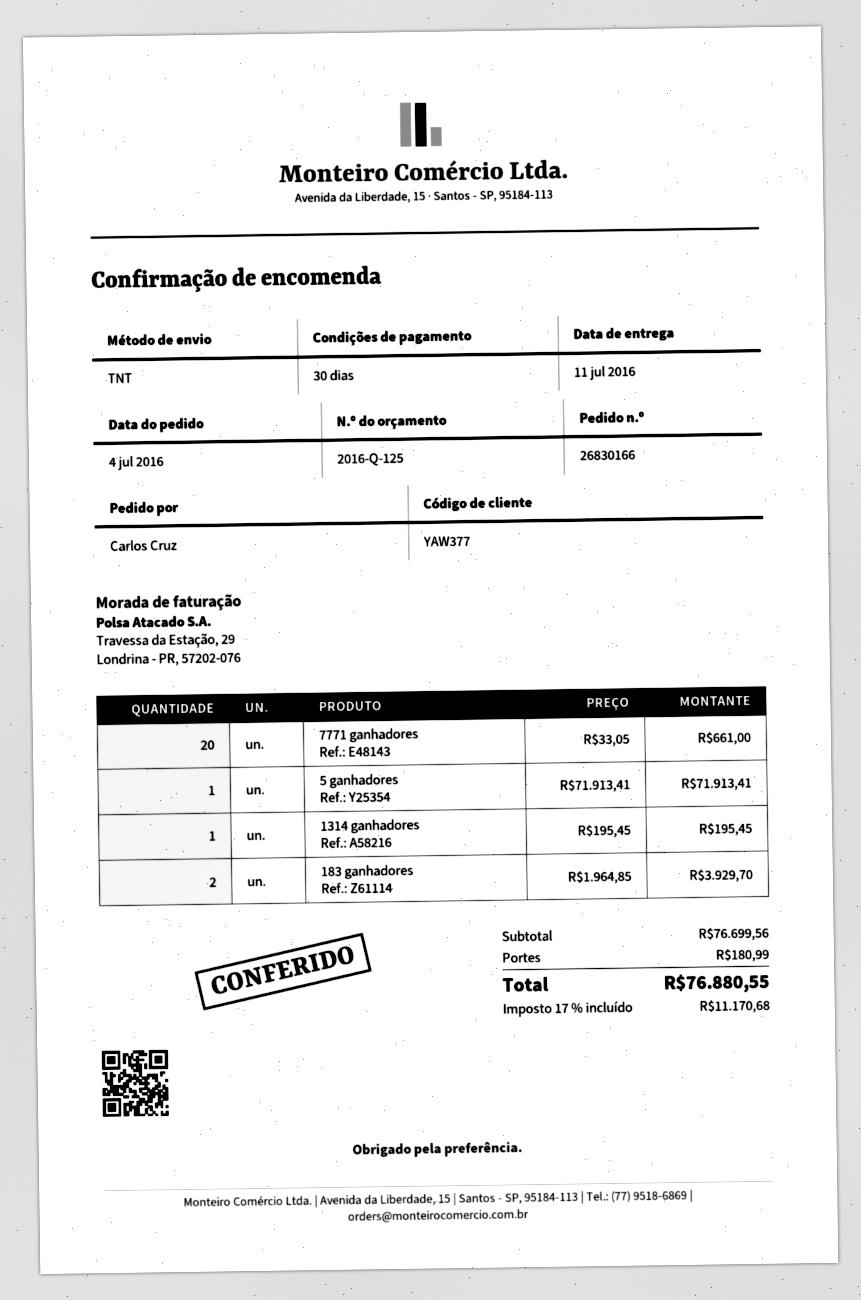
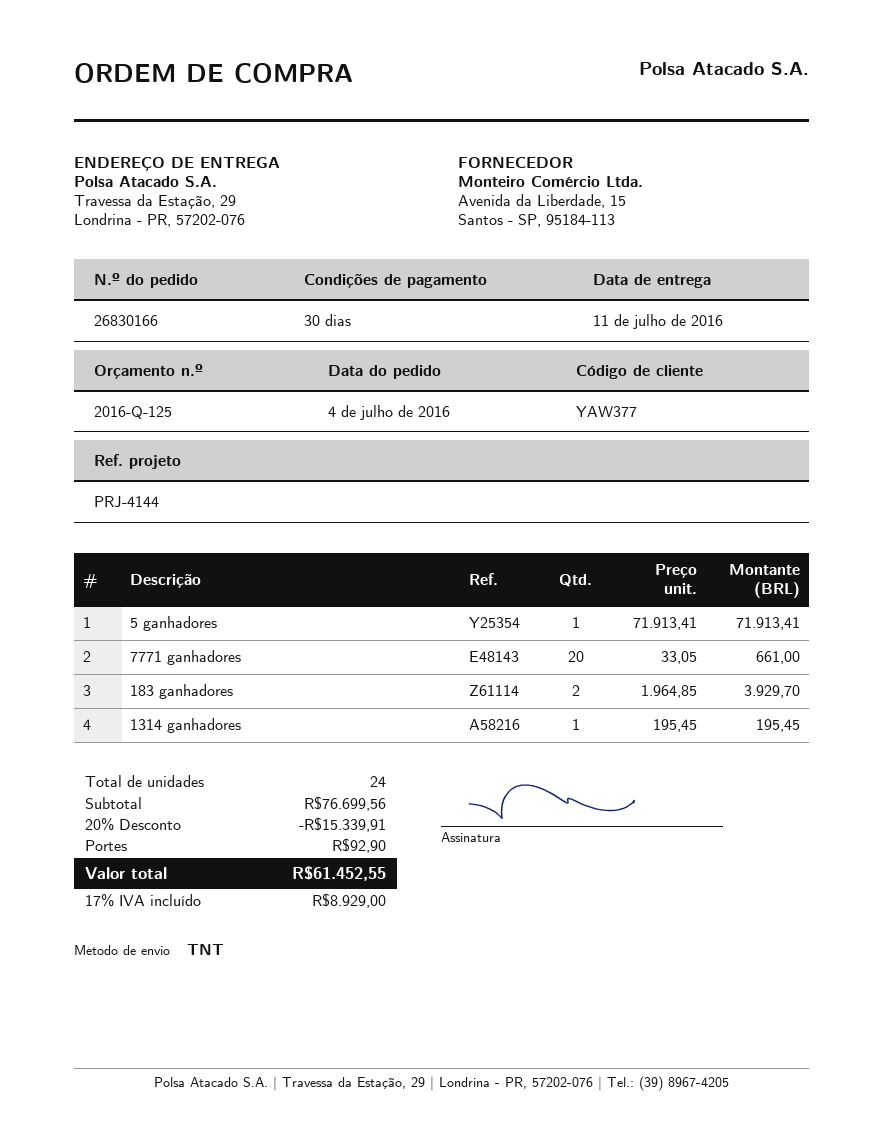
discount: none -> 20% = 15339.91
shipping: 180.99 -> 92.90
tax: 17% = 11170.68 -> 17% = 8929.00
total: 76880.55 -> 61452.55

